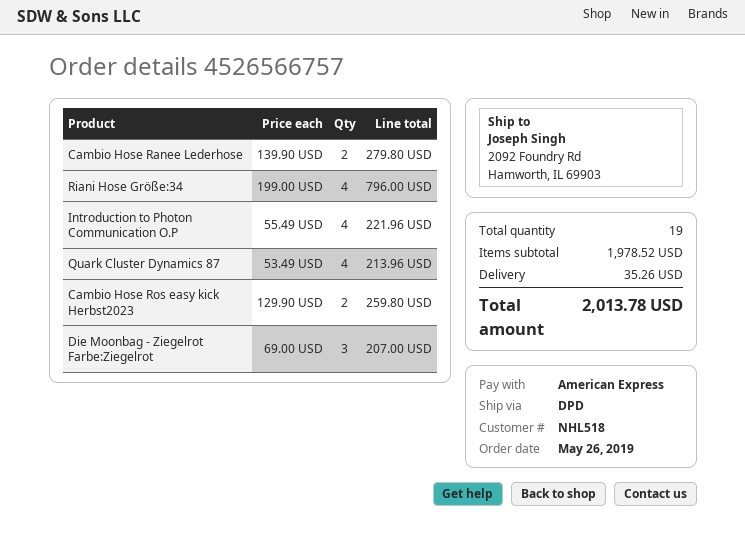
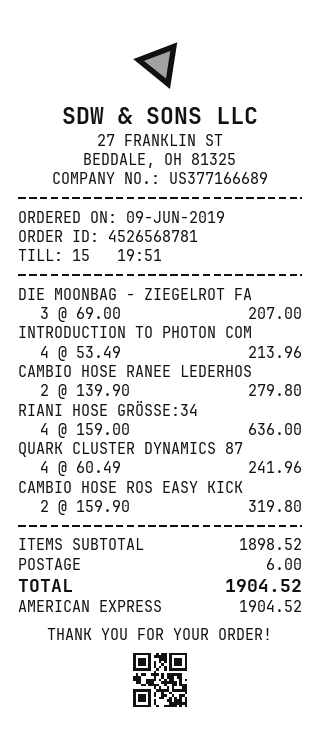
order number: 4526566757 -> 4526568781
order date: 2019-05-26 -> 2019-06-09
Riani Hose Größe:34: 4 x 199.00 = 796.00 -> 4 x 159.00 = 636.00
Introduction to Photon Communication O.P: 4 x 55.49 = 221.96 -> 4 x 53.49 = 213.96
Quark Cluster Dynamics 87: 4 x 53.49 = 213.96 -> 4 x 60.49 = 241.96
Cambio Hose Ros easy kick Herbst2023: 2 x 129.90 = 259.80 -> 2 x 159.90 = 319.80
subtotal: 1978.52 -> 1898.52
shipping: 35.26 -> 6.00
total: 2013.78 -> 1904.52

